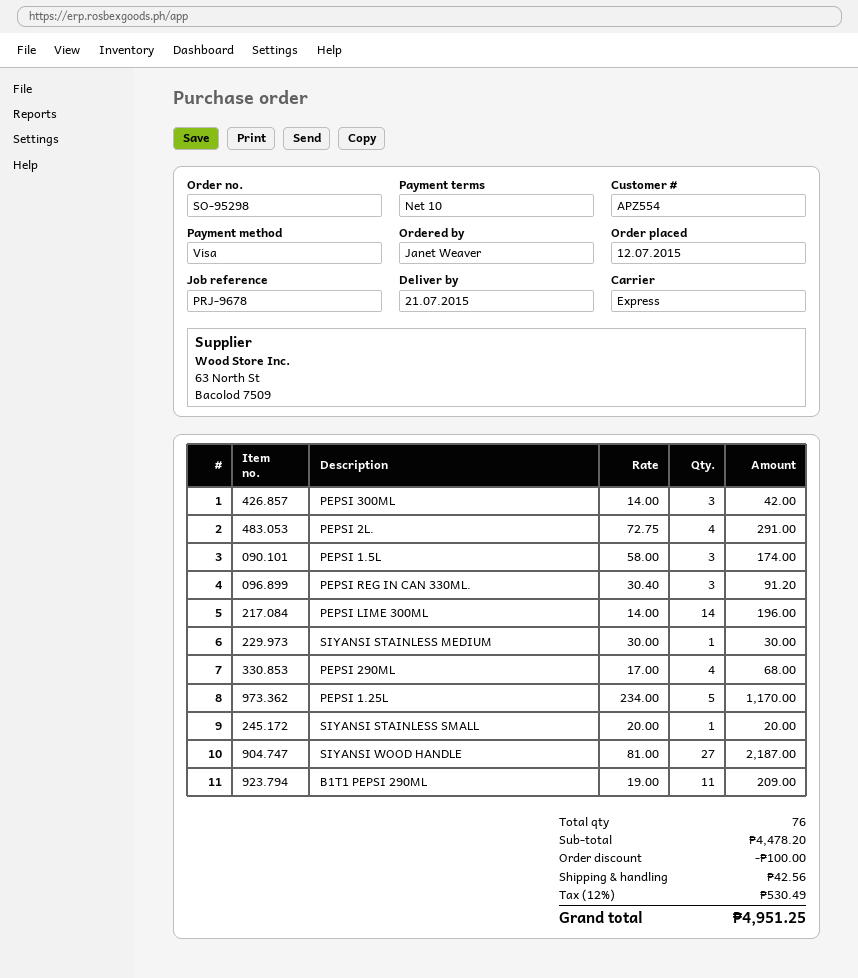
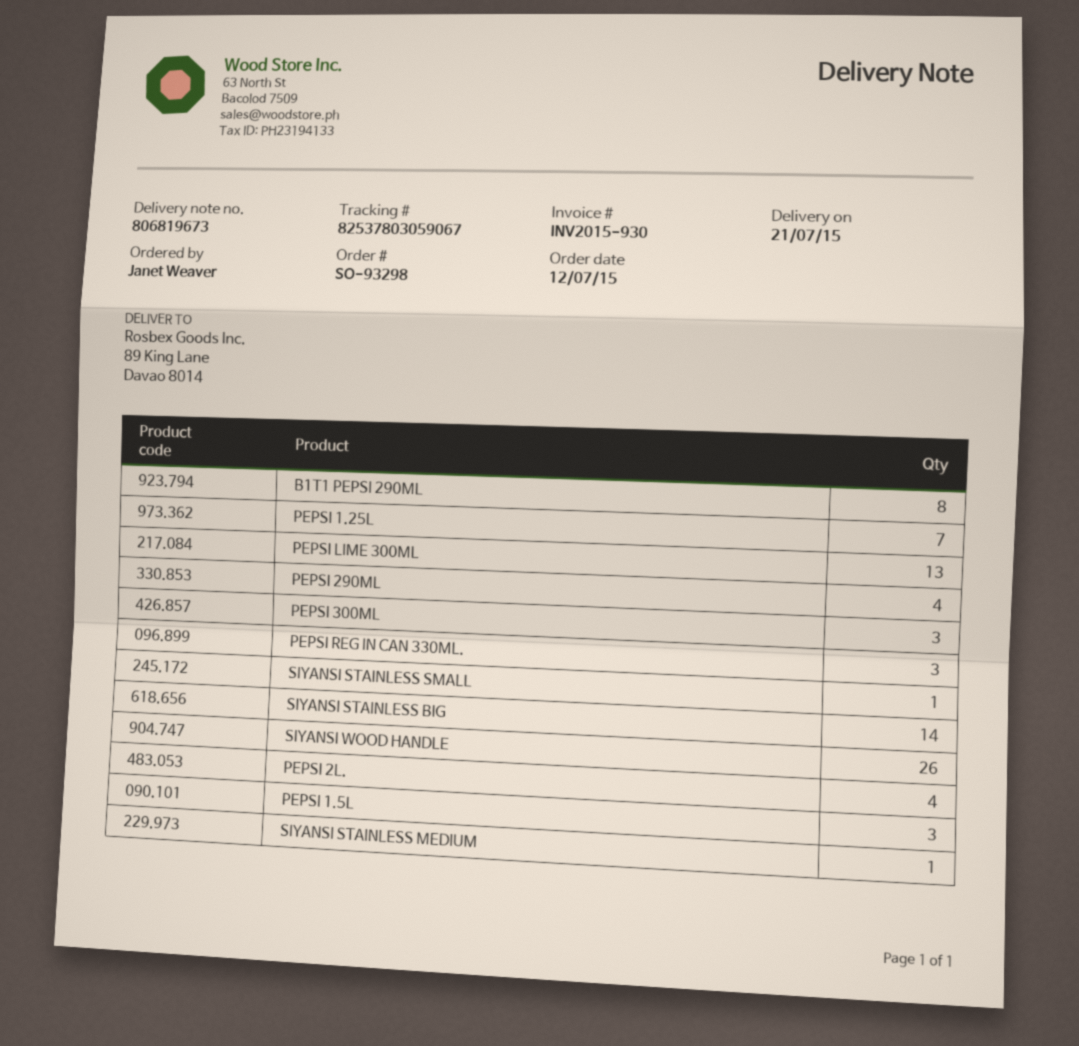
order number: SO-95298 -> SO-93298
PEPSI LIME 300ML: 14 -> 13
PEPSI 1.25L: 5 -> 7
SIYANSI WOOD HANDLE: 27 -> 26
B1T1 PEPSI 290ML: 11 -> 8
SIYANSI STAINLESS BIG: none -> 14

